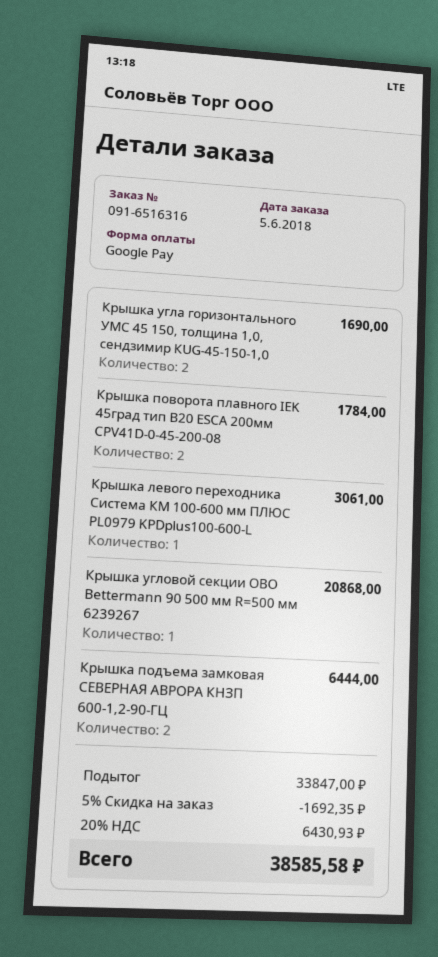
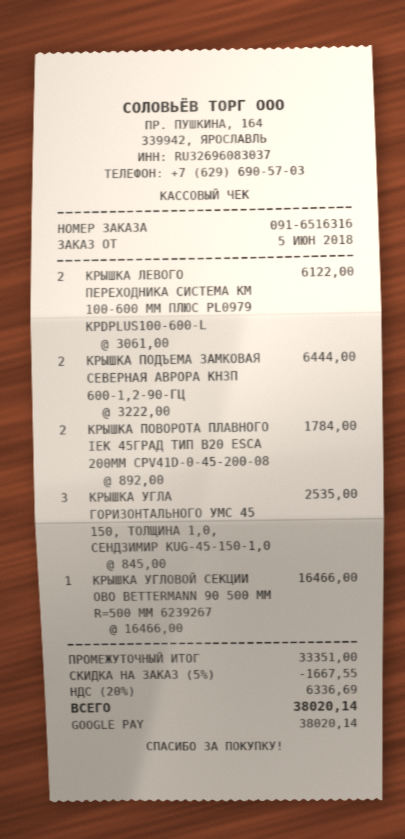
Крышка угла горизонтального УМС 45 150, толщина 1,0, сендзимир КUG-45-150-1,0: 2 for 1690.00 -> 3 for 2535.00
Крышка левого переходника Система КМ 100-600 мм ПЛЮС PL0979 KPDplus100-600-L: 1 for 3061.00 -> 2 for 6122.00
Крышка угловой секции OBO Bettermann 90 500 мм R=500 мм 6239267: 1 for 20868.00 -> 1 for 16466.00
subtotal: 33847.00 -> 33351.00
discount: 5% = 1692.35 -> 5% = 1667.55
tax: 20% = 6430.93 -> 20% = 6336.69
total: 38585.58 -> 38020.14

